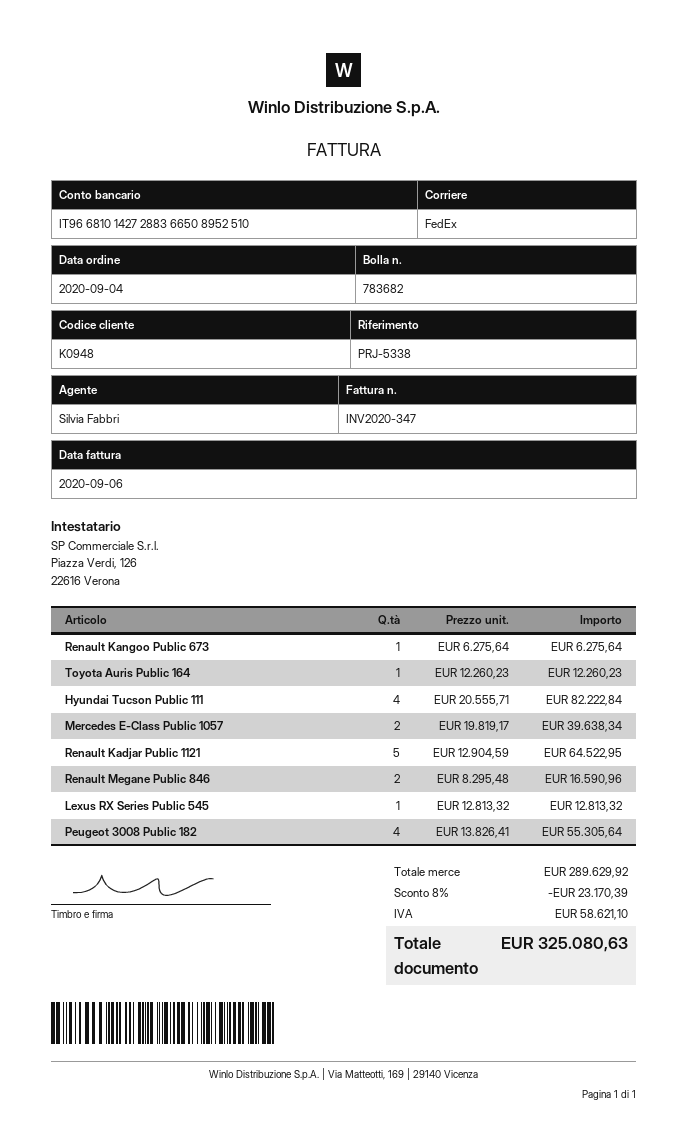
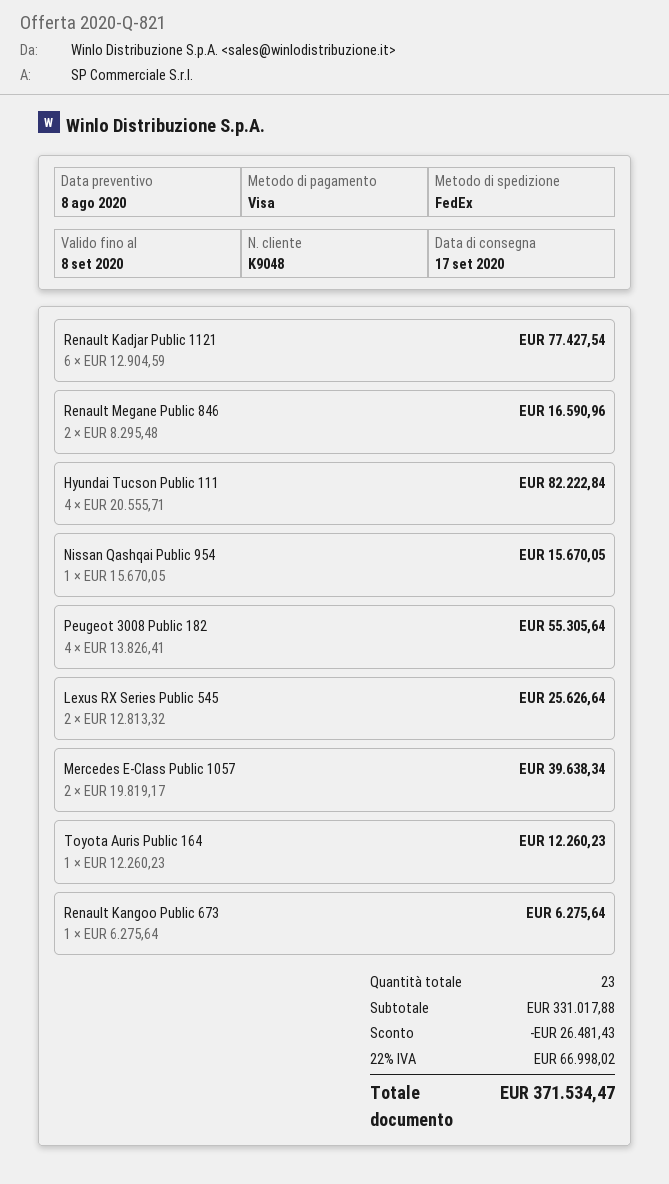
customer number: K0948 -> K9048
Renault Kadjar Public 1121: 5 x 12904.59 = 64522.95 -> 6 x 12904.59 = 77427.54
Lexus RX Series Public 545: 1 x 12813.32 = 12813.32 -> 2 x 12813.32 = 25626.64
Nissan Qashqai Public 954: none -> 1 x 15670.05 = 15670.05
subtotal: 289629.92 -> 331017.88
discount: 23170.39 -> 26481.43
tax: 58621.10 -> 66998.02
total: 325080.63 -> 371534.47

